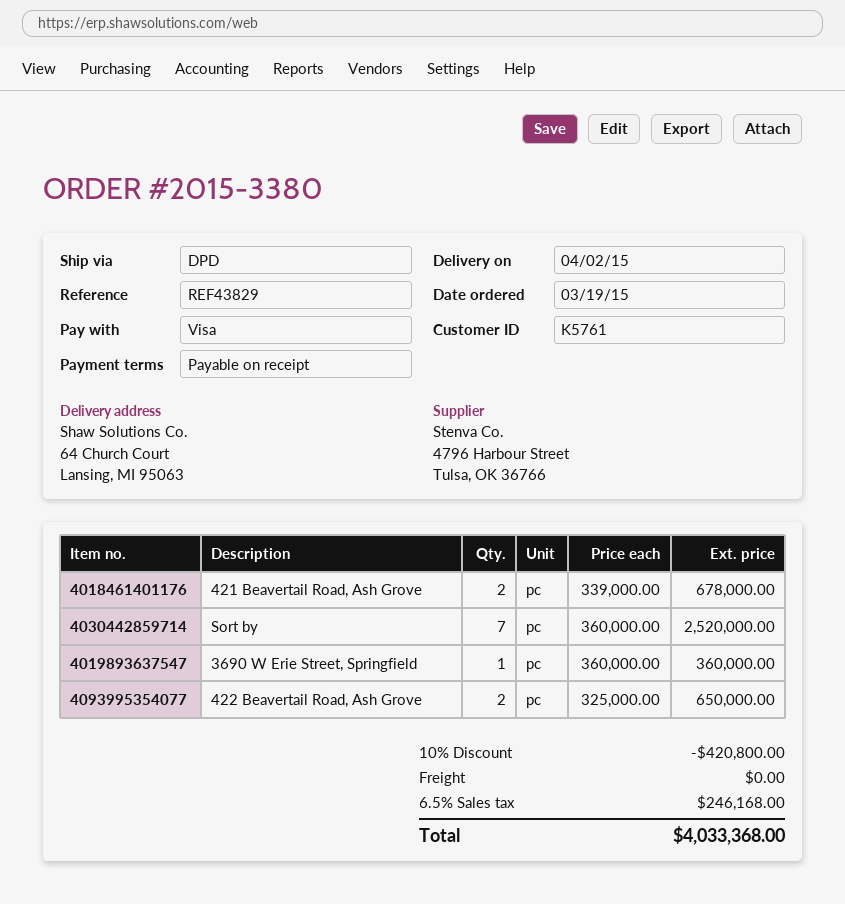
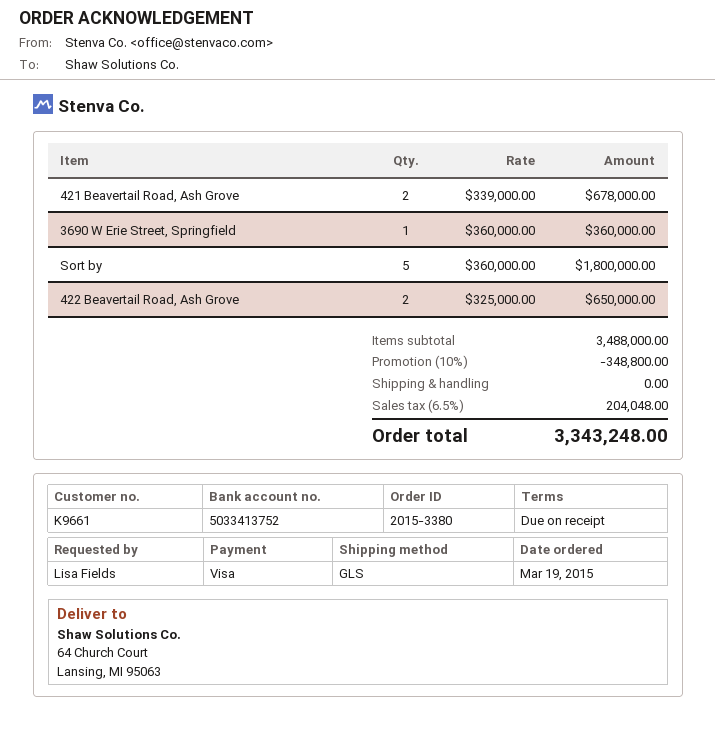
customer number: K5761 -> K9661
shipping method: DPD -> GLS
Sort by: 7 x 360000.00 = 2520000.00 -> 5 x 360000.00 = 1800000.00
discount: 10% = 420800.00 -> 10% = 348800.00
tax: 6.5% = 246168.00 -> 6.5% = 204048.00
total: 4033368.00 -> 3343248.00

